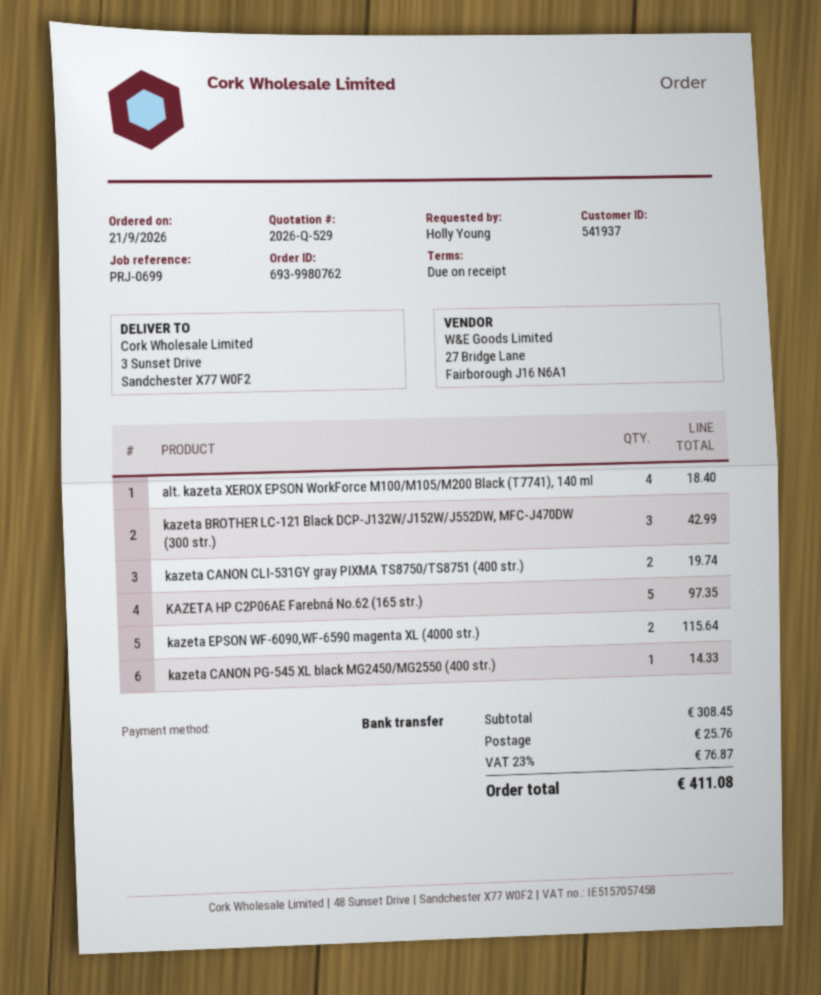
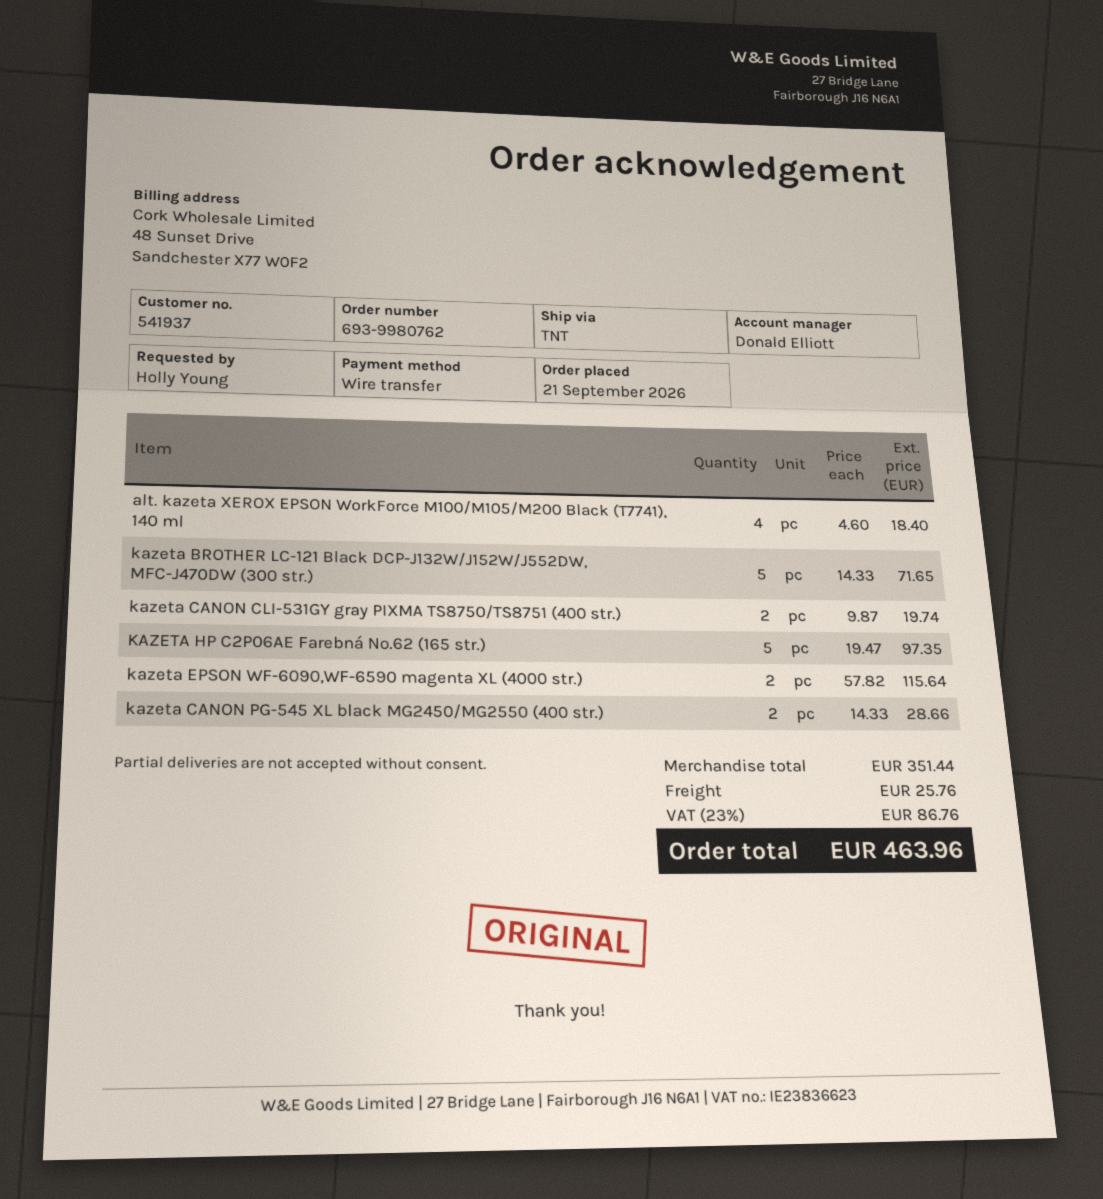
kazeta BROTHER LC-121 Black DCP-J132W/J152W/J552DW, MFC-J470DW (300 str.): 3 for 42.99 -> 5 for 71.65
kazeta CANON PG-545 XL black MG2450/MG2550 (400 str.): 1 for 14.33 -> 2 for 28.66
subtotal: 308.45 -> 351.44
tax: 23% = 76.87 -> 23% = 86.76
total: 411.08 -> 463.96

